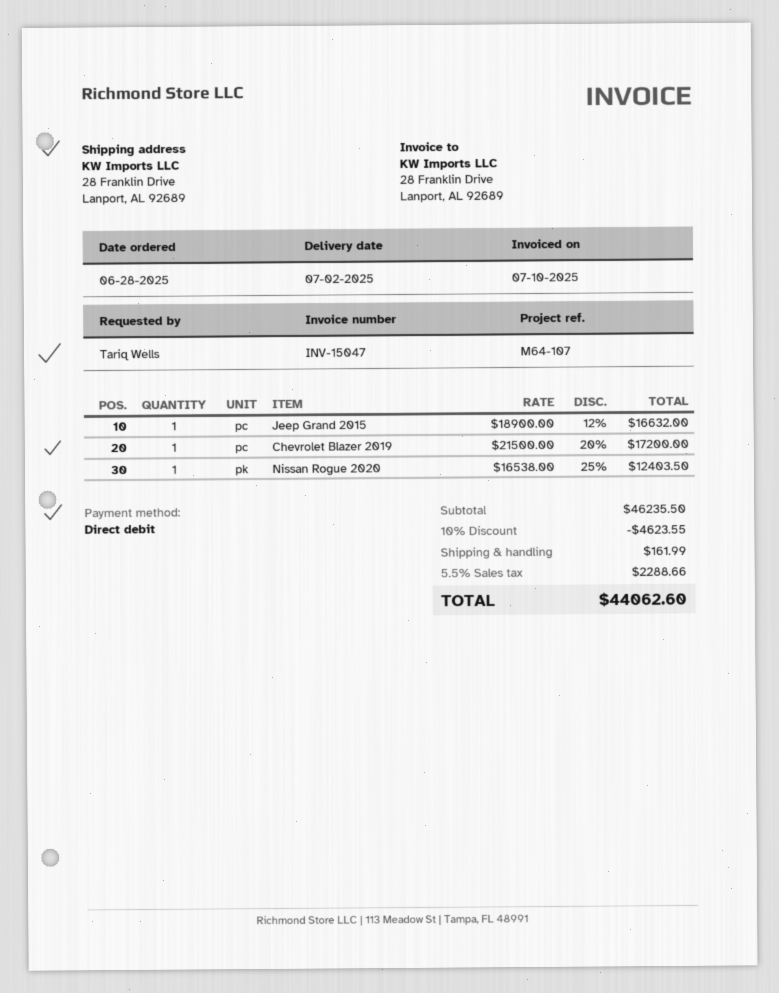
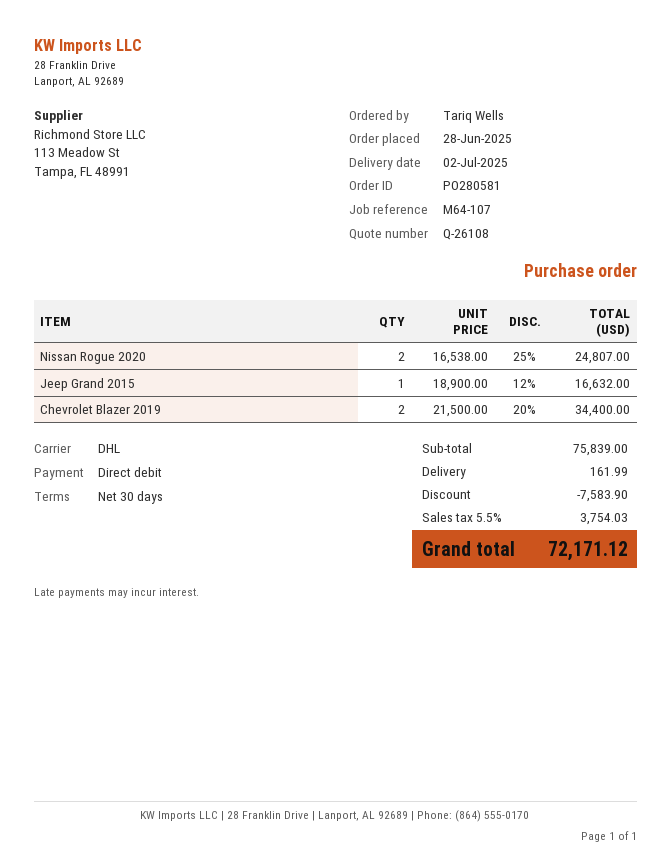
Chevrolet Blazer 2019: 1 x 21500.00 - 20% = 17200.00 -> 2 x 21500.00 - 20% = 34400.00
Nissan Rogue 2020: 1 x 16538.00 - 25% = 12403.50 -> 2 x 16538.00 - 25% = 24807.00
subtotal: 46235.50 -> 75839.00
discount: 4623.55 -> 7583.90
tax: 5.5% = 2288.66 -> 5.5% = 3754.03
total: 44062.60 -> 72171.12

